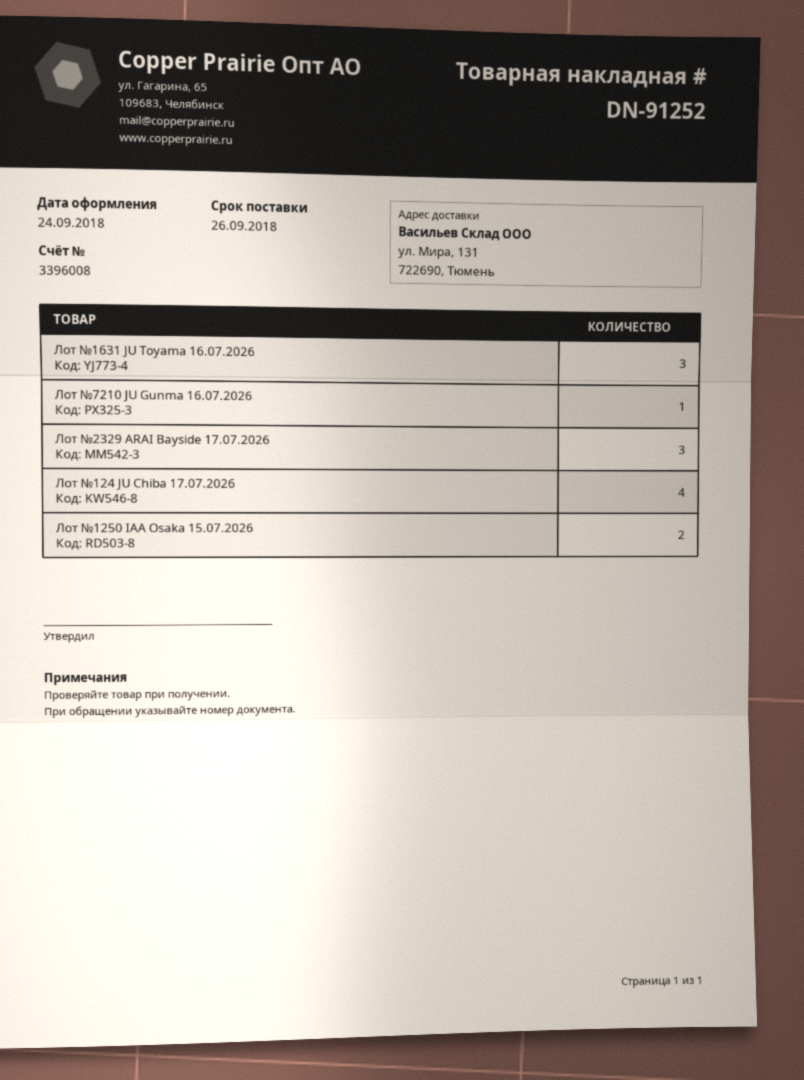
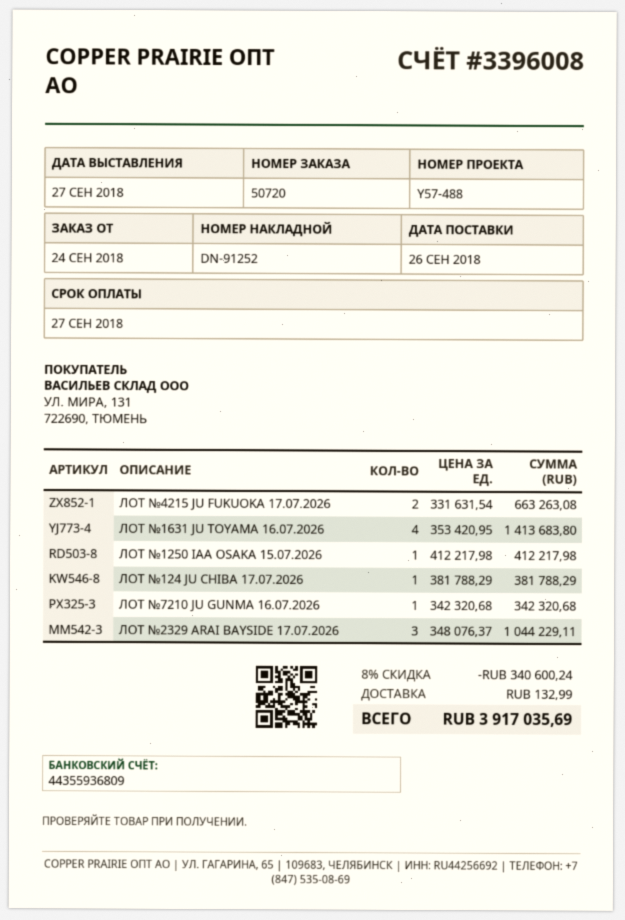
Лот №1631 JU Toyama 16.07.2026: 3 -> 4
Лот №124 JU Chiba 17.07.2026: 4 -> 1
Лот №1250 IAA Osaka 15.07.2026: 2 -> 1
ЛОТ №4215 JU FUKUOKA 17.07.2026: none -> 2

